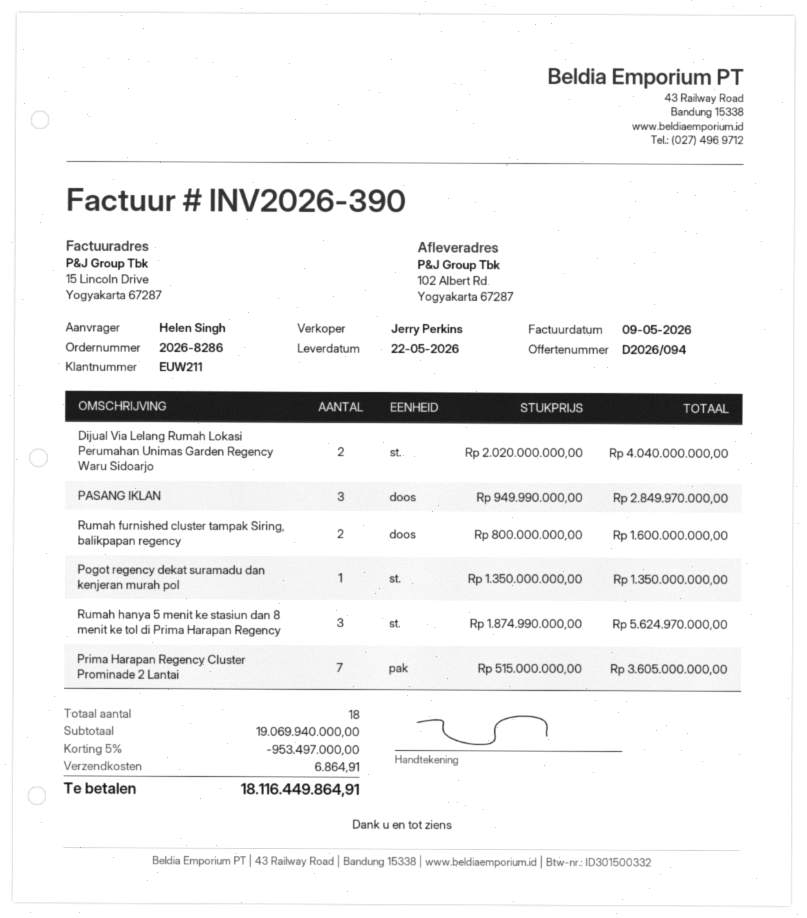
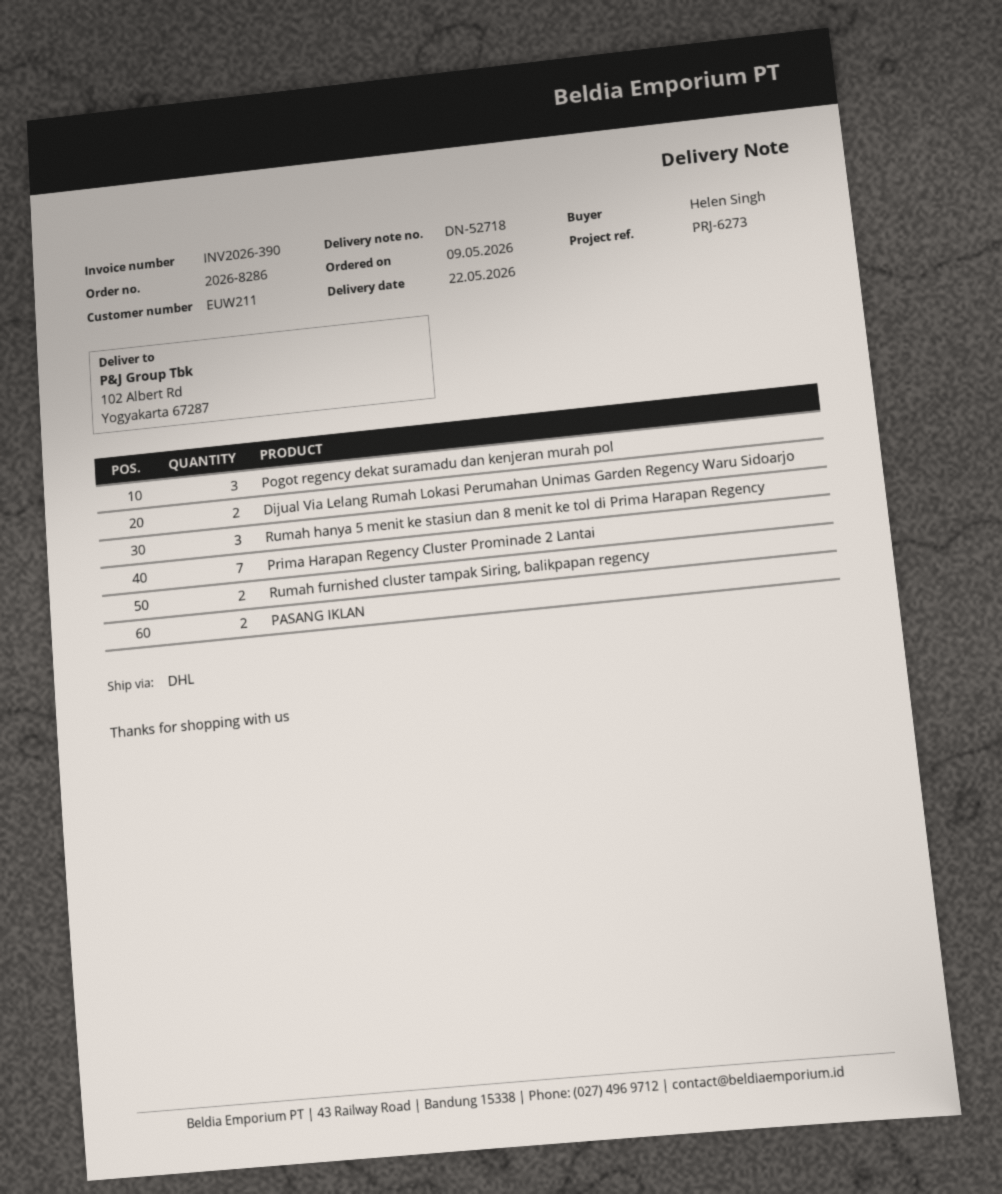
PASANG IKLAN: 3 -> 2
Pogot regency dekat suramadu dan kenjeran murah pol: 1 -> 3

